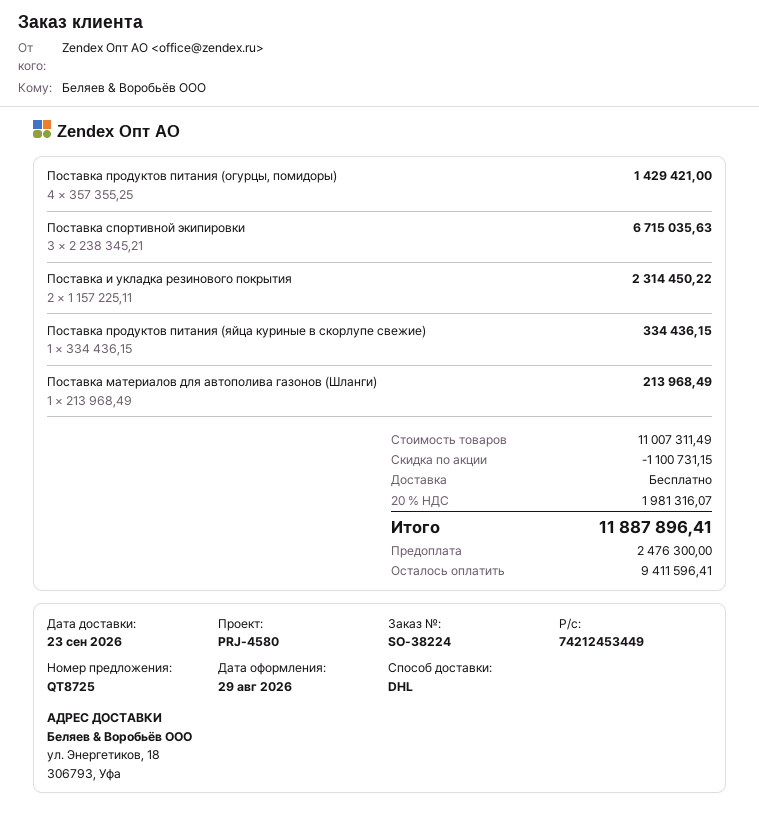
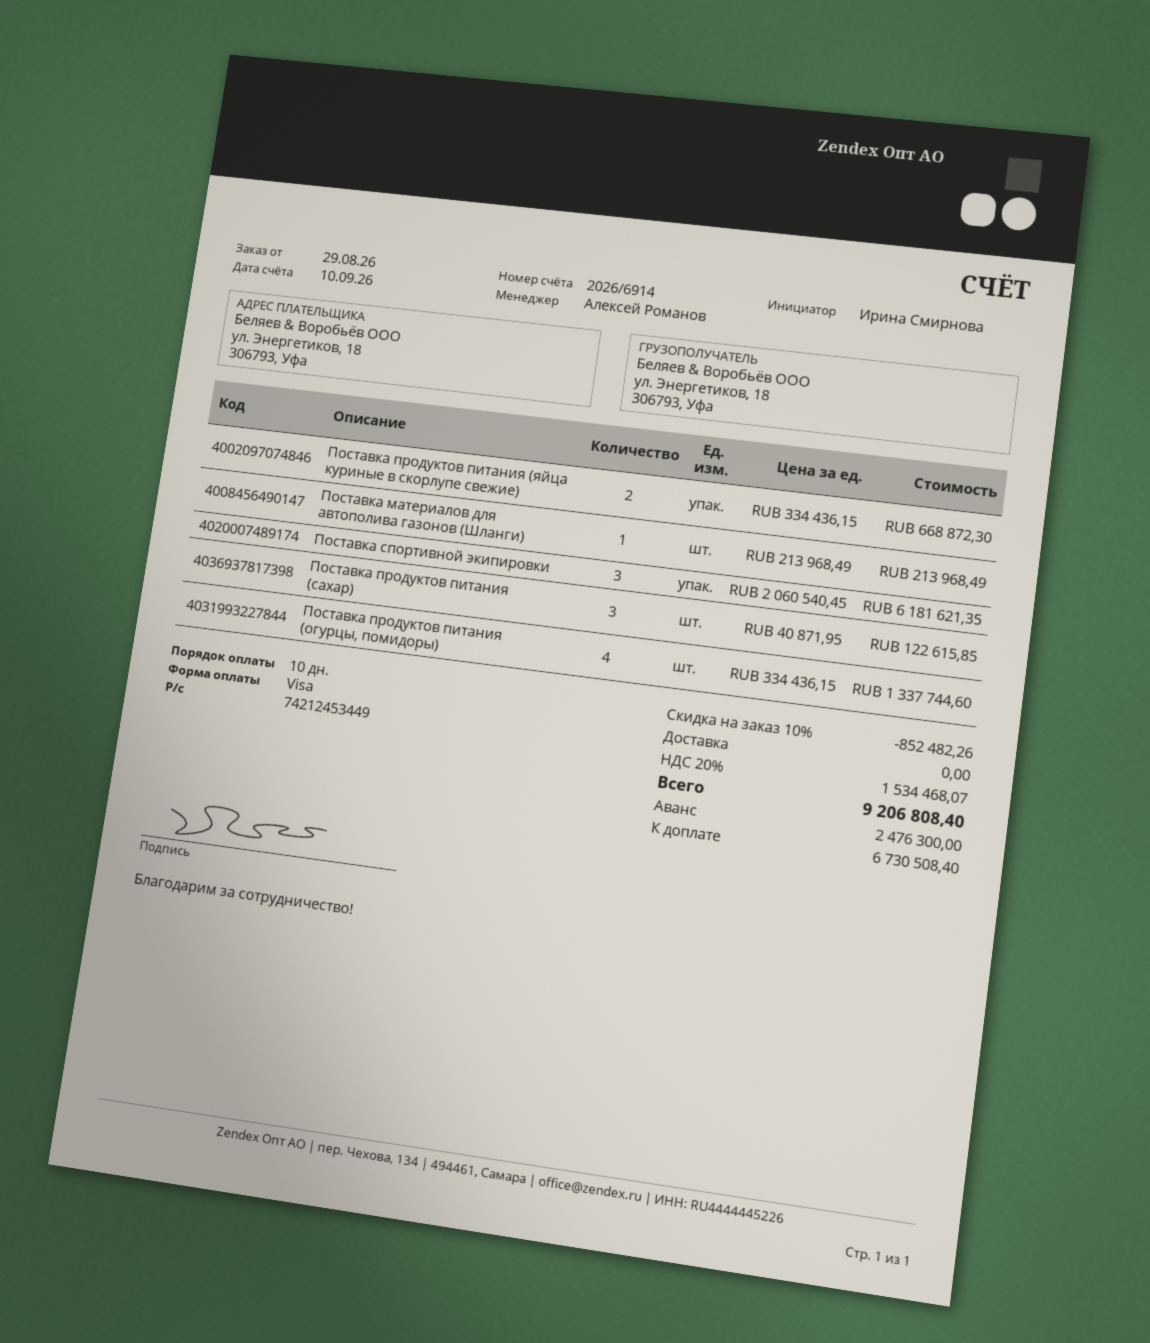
Поставка продуктов питания (огурцы, помидоры): 4 x 357355.25 = 1429421.00 -> 4 x 334436.15 = 1337744.60
Поставка спортивной экипировки: 3 x 2238345.21 = 6715035.63 -> 3 x 2060540.45 = 6181621.35
Поставка и укладка резинового покрытия: 2 x 1157225.11 = 2314450.22 -> none
Поставка продуктов питания (яйца куриные в скорлупе свежие): 1 x 334436.15 = 334436.15 -> 2 x 334436.15 = 668872.30
Поставка продуктов питания (сахар): none -> 3 x 40871.95 = 122615.85
discount: 1100731.15 -> 852482.26
tax: 20% = 1981316.07 -> 20% = 1534468.07
total: 11887896.41 -> 9206808.40
balance: 9411596.41 -> 6730508.40

